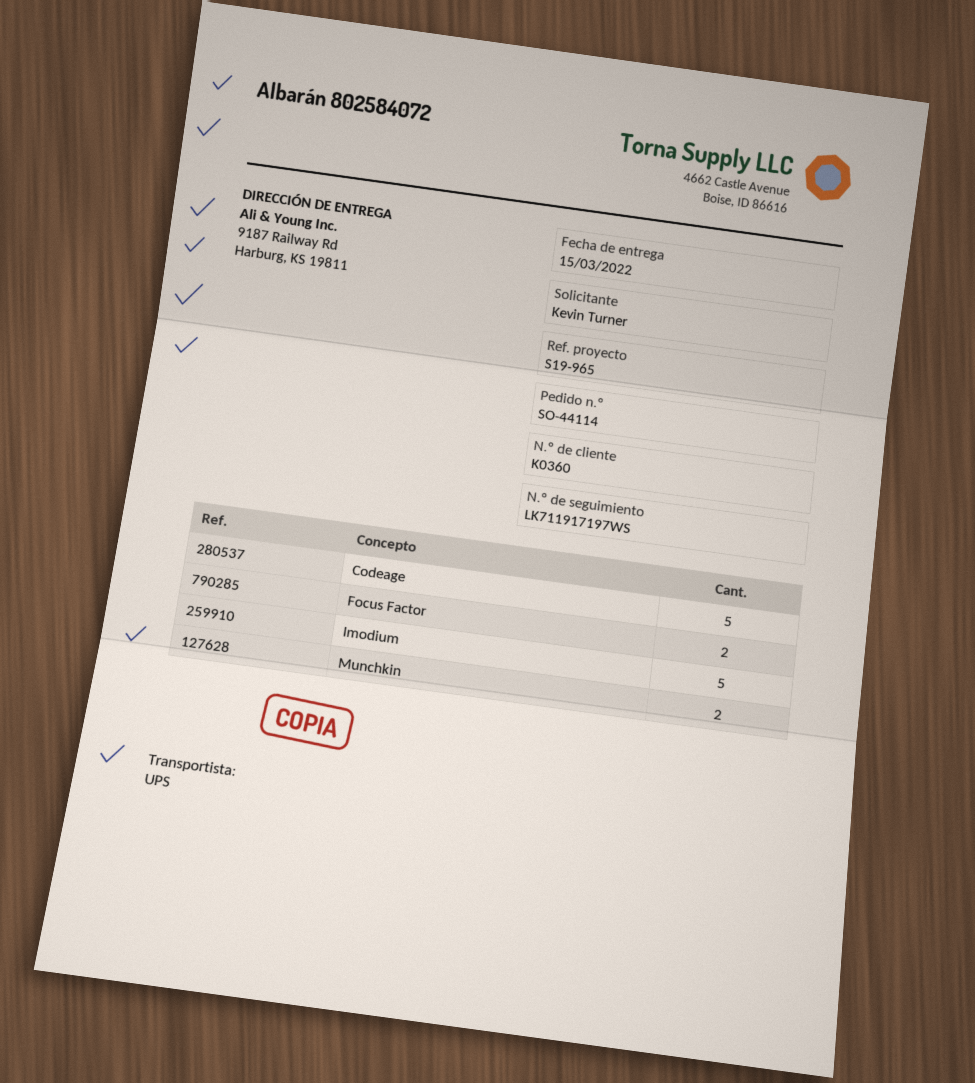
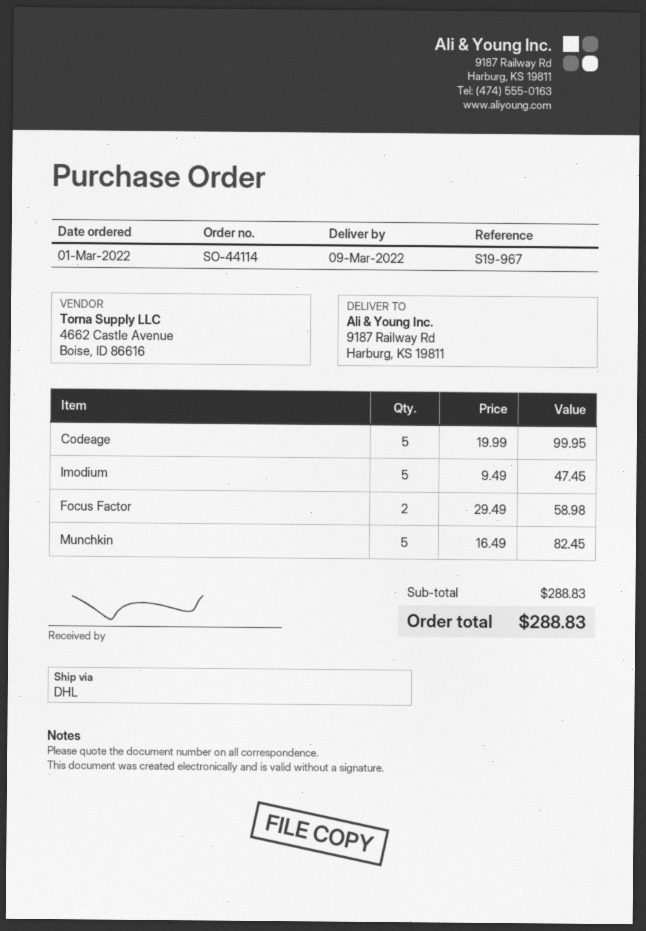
delivery date: 2022-03-15 -> 2022-03-09
reference: S19-965 -> S19-967
shipping method: UPS -> DHL
Munchkin: 2 -> 5

